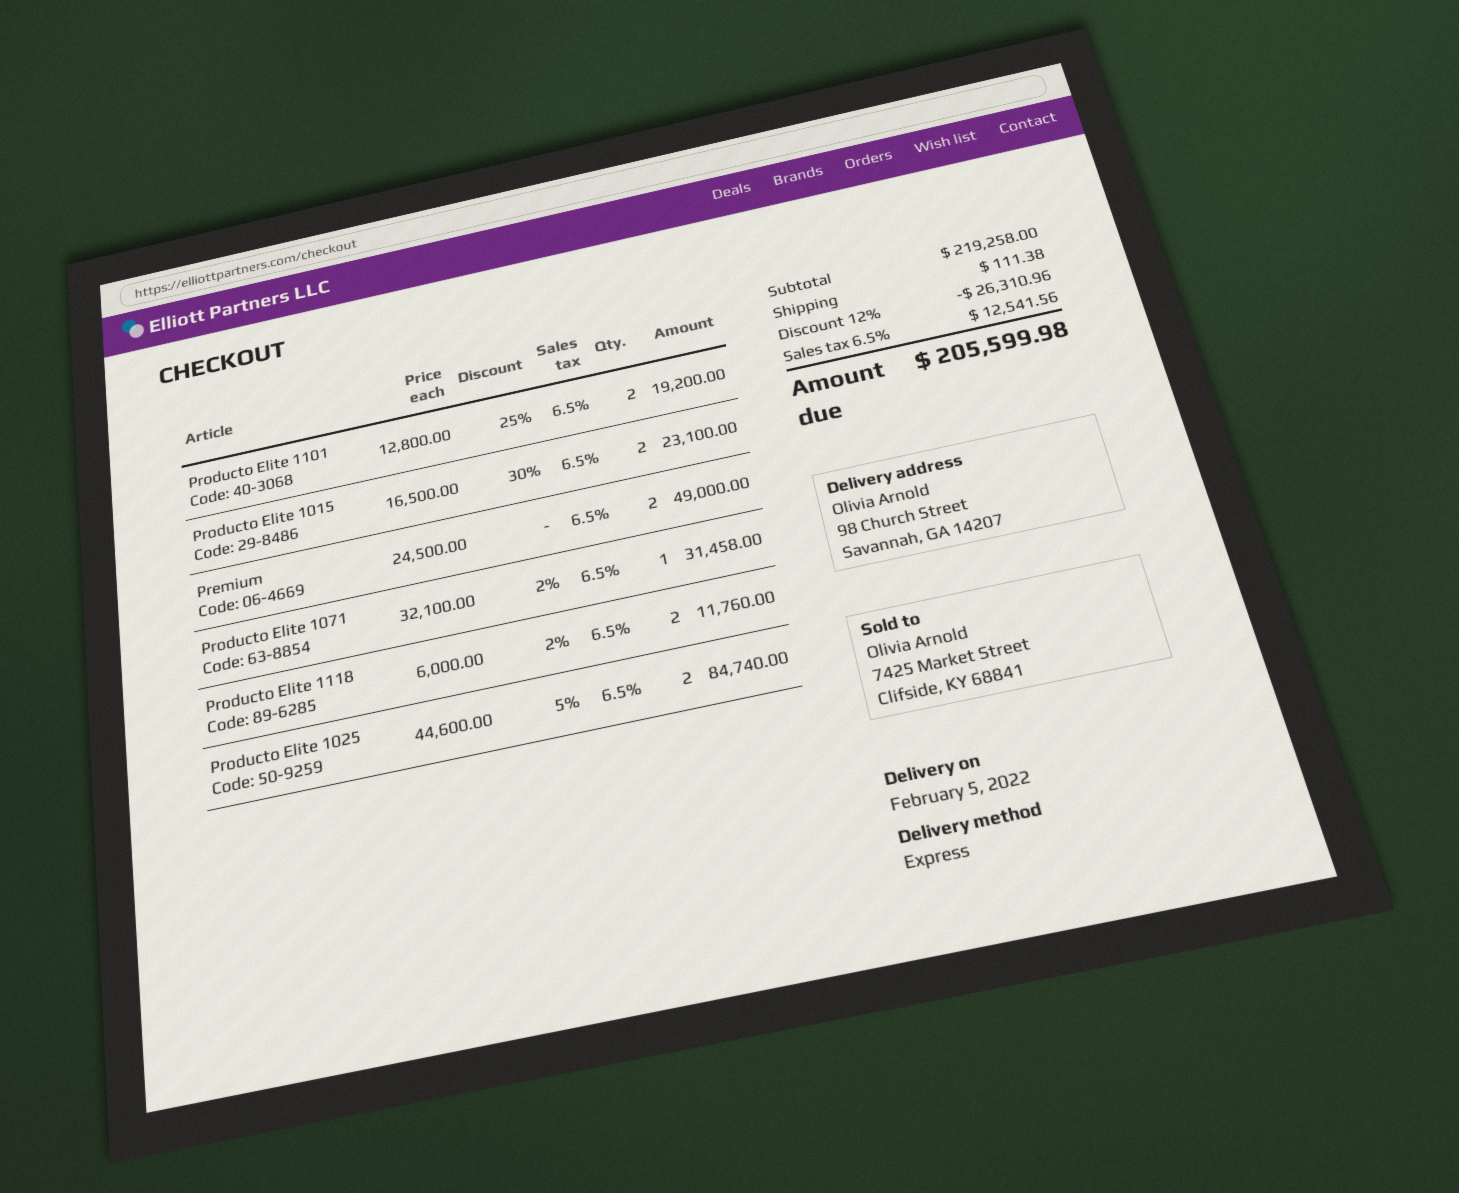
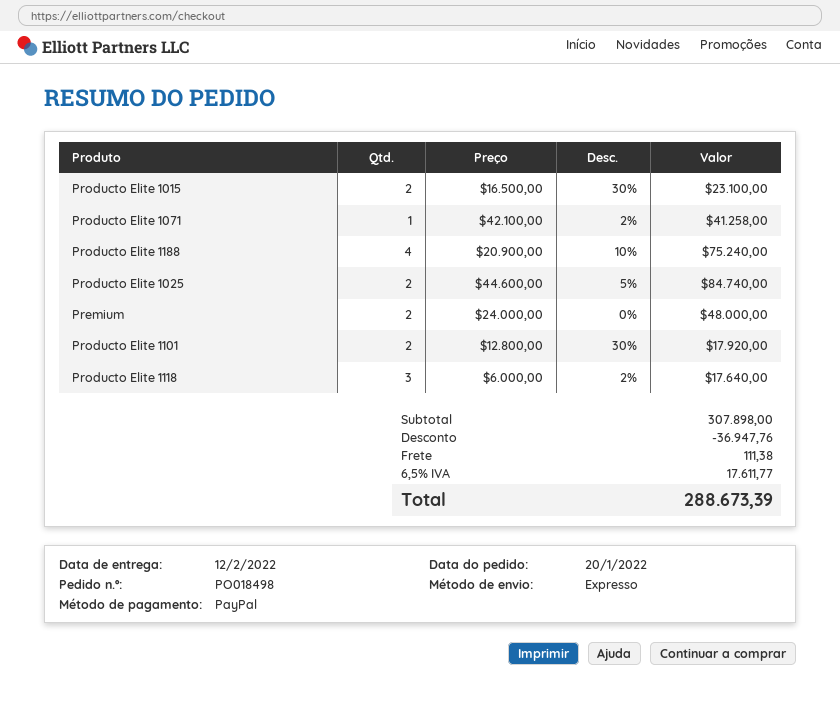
delivery date: 2022-02-05 -> 2022-02-12
Producto Elite 1101: 2 x 12800.00 - 25% = 19200.00 -> 2 x 12800.00 - 30% = 17920.00
Premium: 2 x 24500.00 = 49000.00 -> 2 x 24000.00 = 48000.00
Producto Elite 1071: 1 x 32100.00 - 2% = 31458.00 -> 1 x 42100.00 - 2% = 41258.00
Producto Elite 1118: 2 x 6000.00 - 2% = 11760.00 -> 3 x 6000.00 - 2% = 17640.00
Producto Elite 1188: none -> 4 x 20900.00 - 10% = 75240.00
subtotal: 219258.00 -> 307898.00
discount: 26310.96 -> 36947.76
tax: 6.5% = 12541.56 -> 6.5% = 17611.77
total: 205599.98 -> 288673.39

